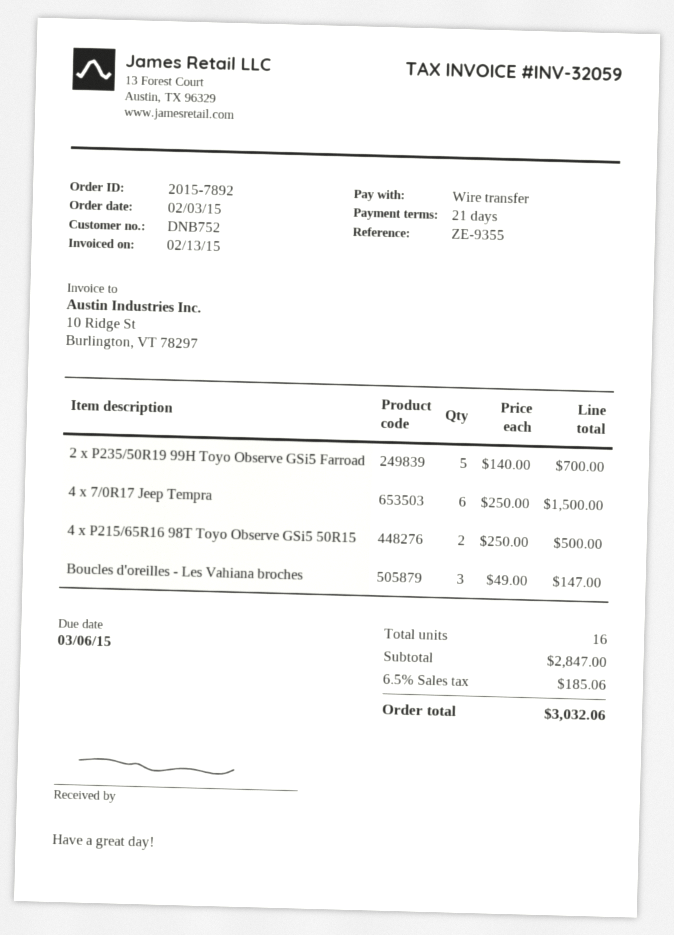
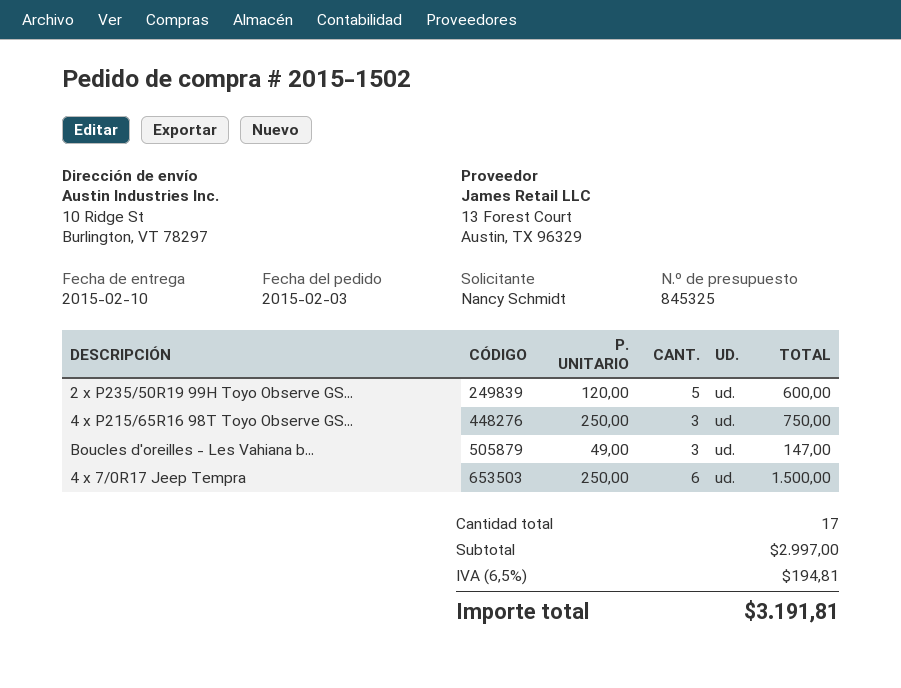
order number: 2015-7892 -> 2015-1502
2 x P235/50R19 99H Toyo Observe GSi5 Farroad: 5 x 140.00 = 700.00 -> 5 x 120.00 = 600.00
4 x P215/65R16 98T Toyo Observe GSi5 50R15: 2 x 250.00 = 500.00 -> 3 x 250.00 = 750.00
total quantity: 16 -> 17
subtotal: 2847.00 -> 2997.00
tax: 6.5% = 185.06 -> 6.5% = 194.81
total: 3032.06 -> 3191.81

